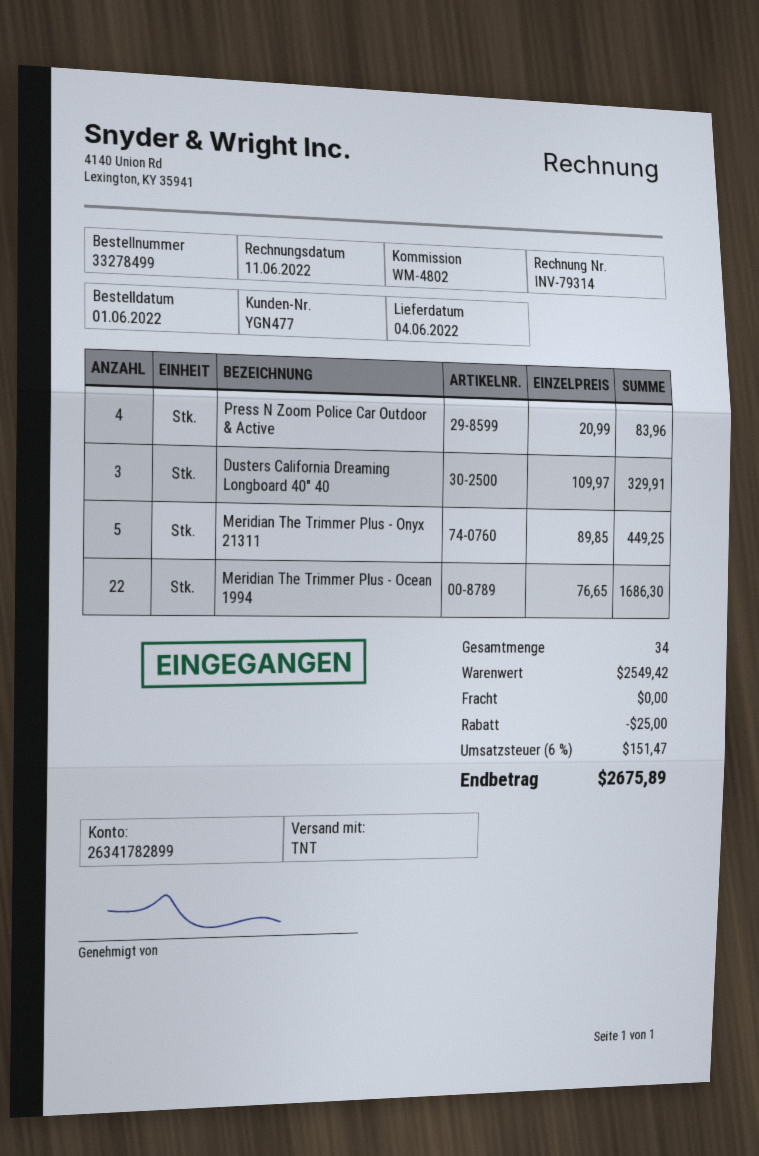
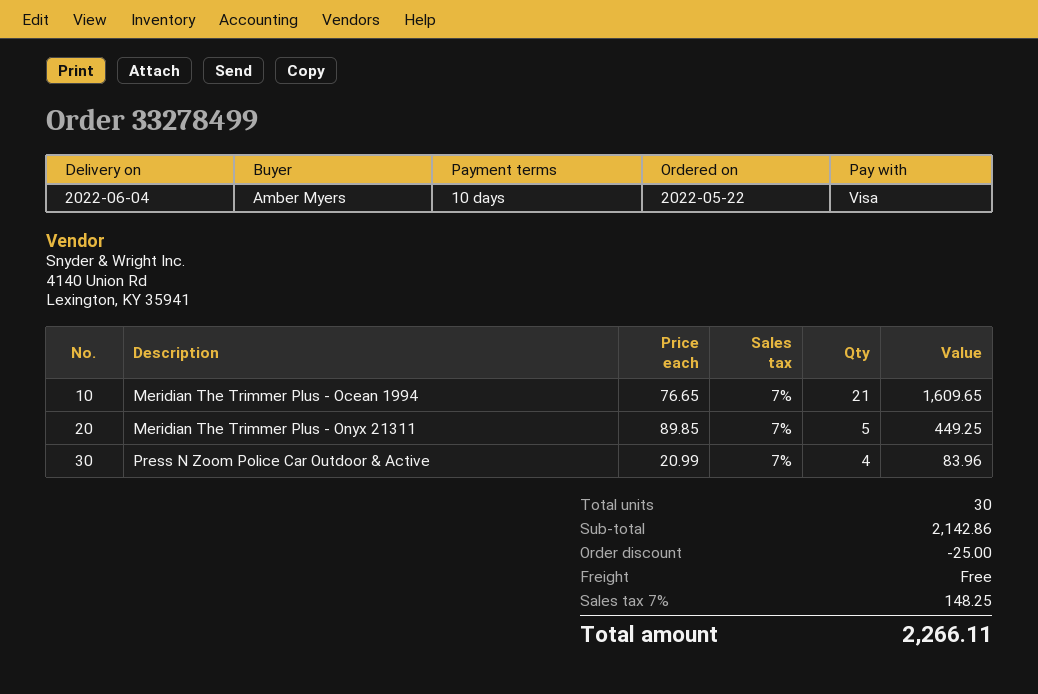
order date: 2022-06-01 -> 2022-05-22
Dusters California Dreaming Longboard 40" 40: 3 x 109.97 = 329.91 -> none
Meridian The Trimmer Plus - Ocean 1994: 22 x 76.65 = 1686.30 -> 21 x 76.65 = 1609.65
total quantity: 34 -> 30
subtotal: 2549.42 -> 2142.86
tax: 6% = 151.47 -> 7% = 148.25
total: 2675.89 -> 2266.11

